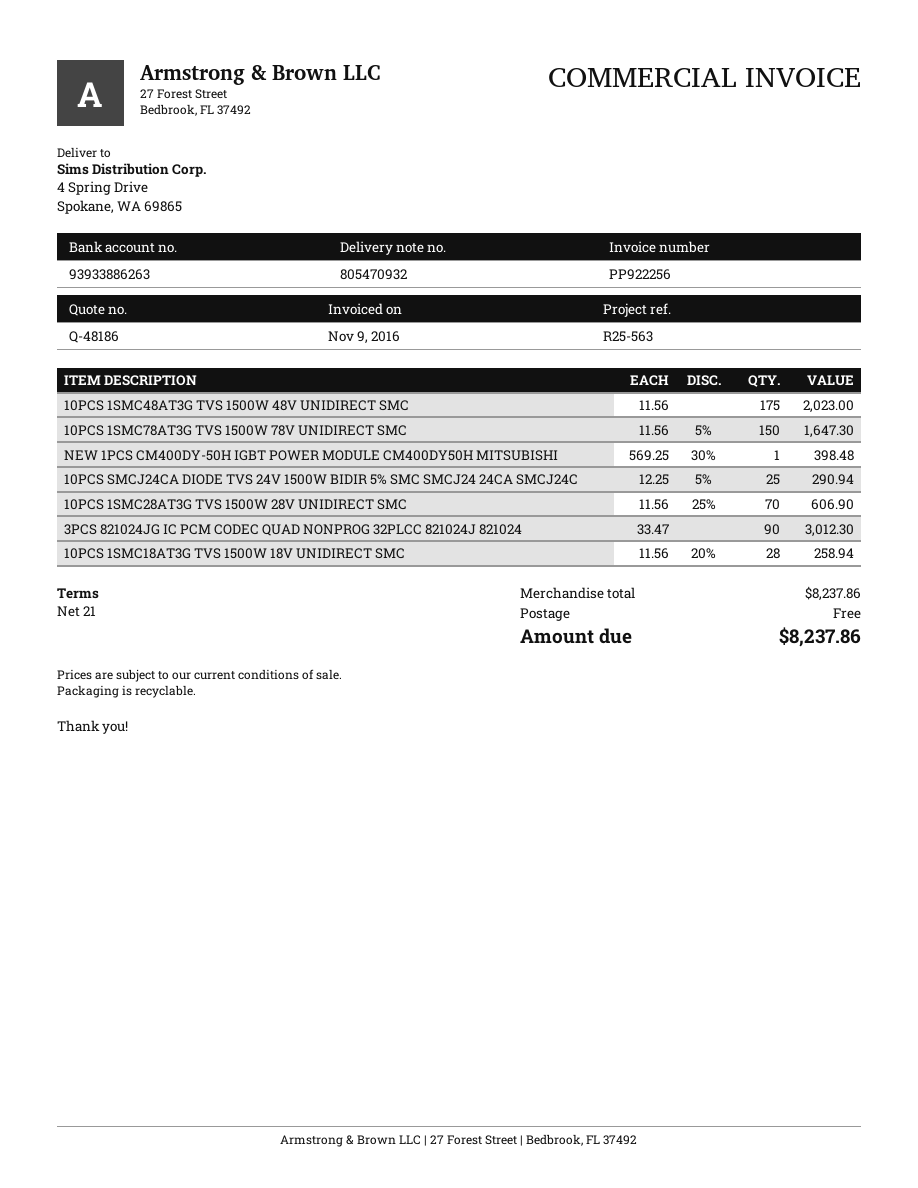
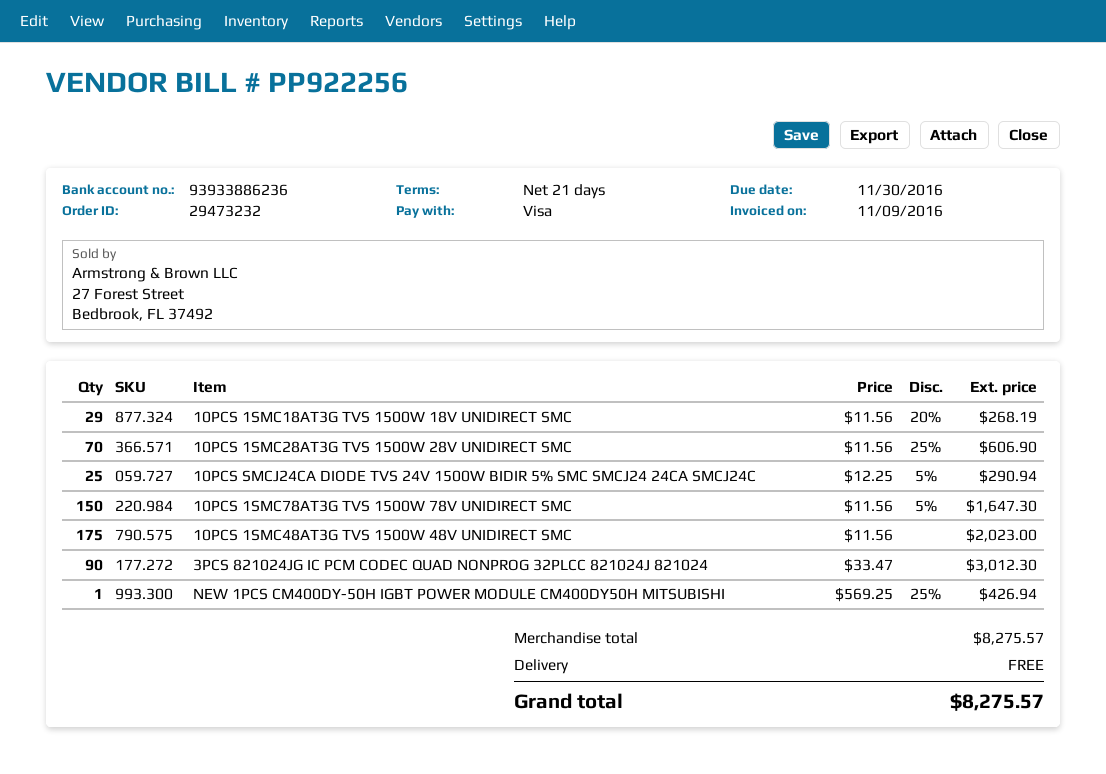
bank account: 93933886263 -> 93933886236
NEW 1PCS CM400DY-50H IGBT POWER MODULE CM400DY50H MITSUBISHI: 1 x 569.25 - 30% = 398.48 -> 1 x 569.25 - 25% = 426.94
10PCS 1SMC18AT3G TVS 1500W 18V UNIDIRECT SMC: 28 x 11.56 - 20% = 258.94 -> 29 x 11.56 - 20% = 268.19
subtotal: 8237.86 -> 8275.57
total: 8237.86 -> 8275.57

